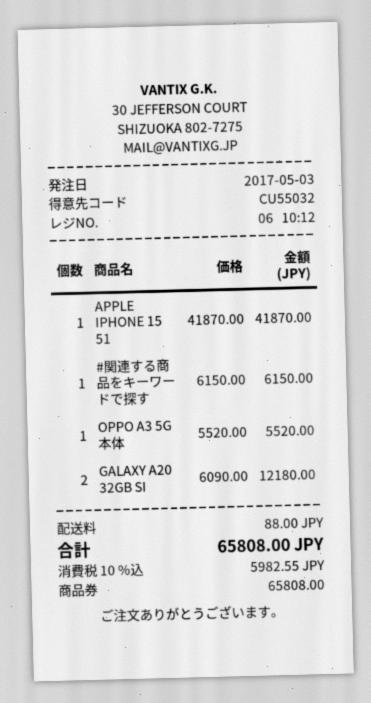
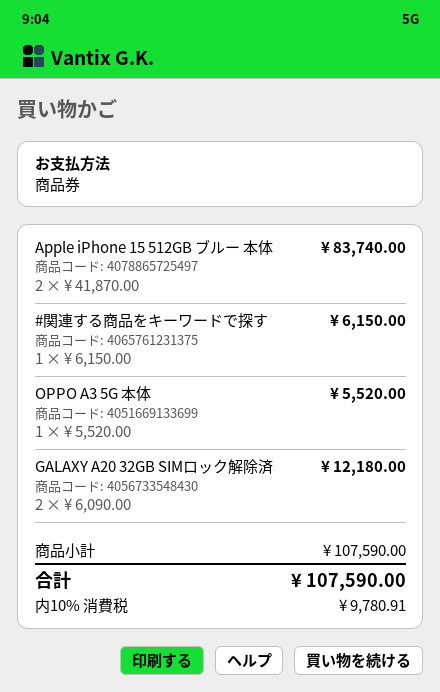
APPLE IPHONE 15 51: 1 x 41870.00 = 41870.00 -> 2 x 41870.00 = 83740.00
shipping: 88.00 -> none
tax: 10% = 5982.55 -> 10% = 9780.91
total: 65808.00 -> 107590.00

